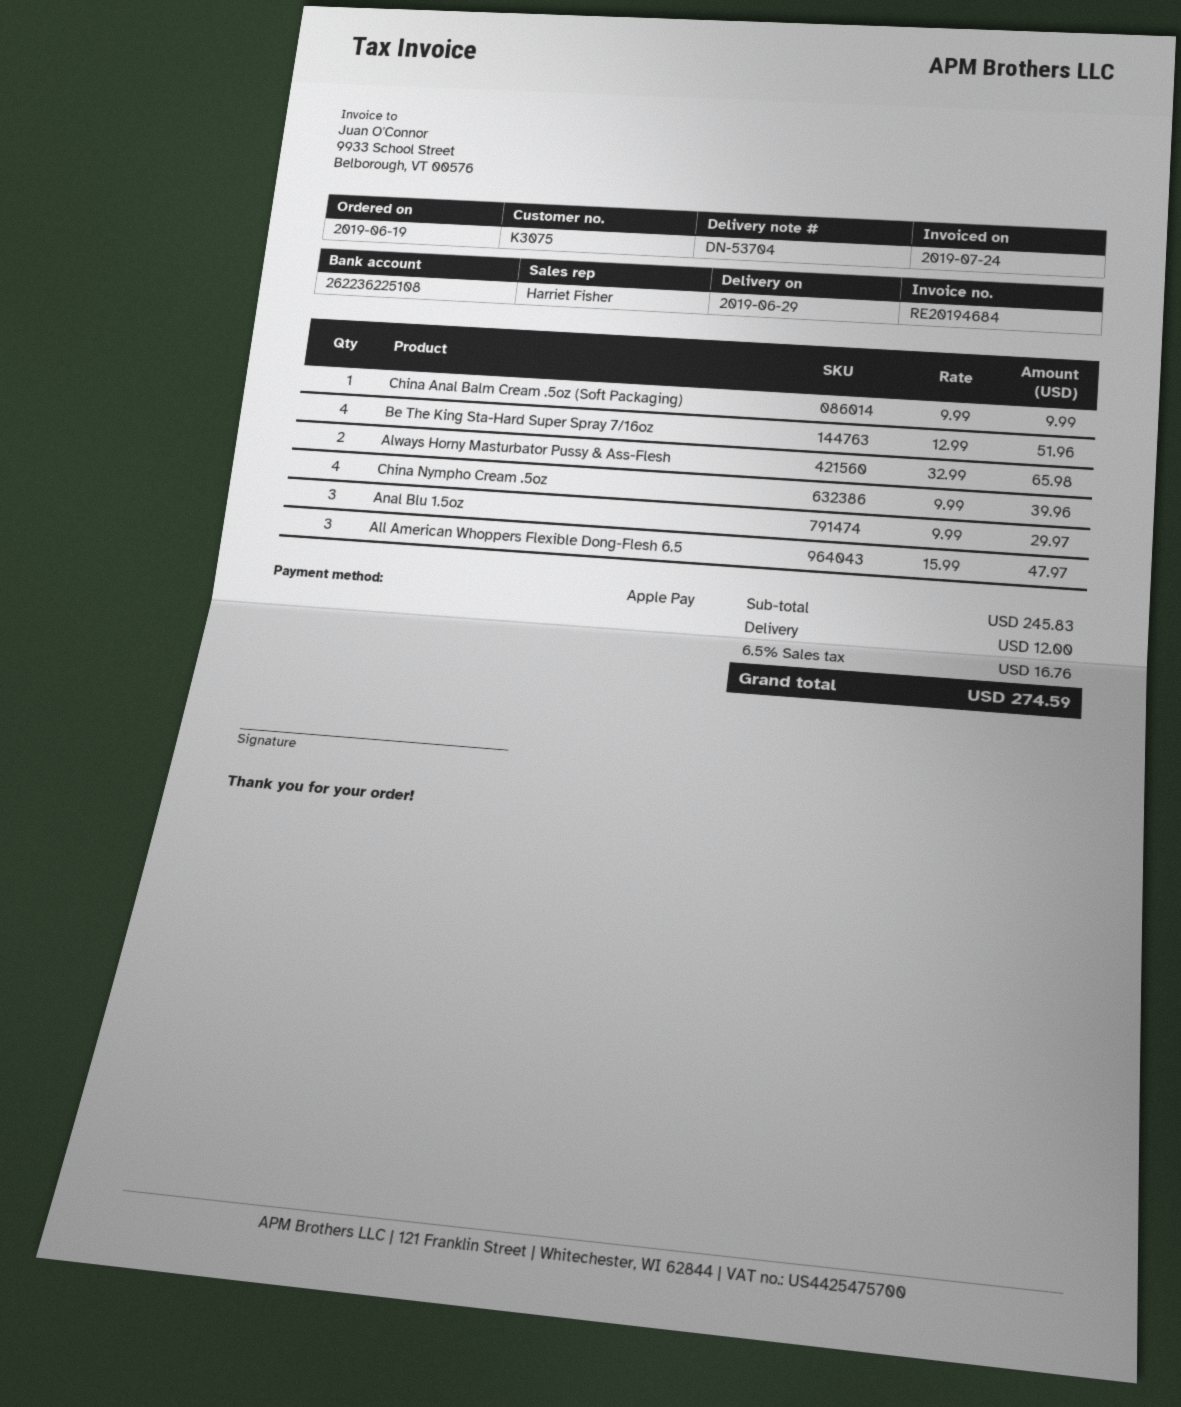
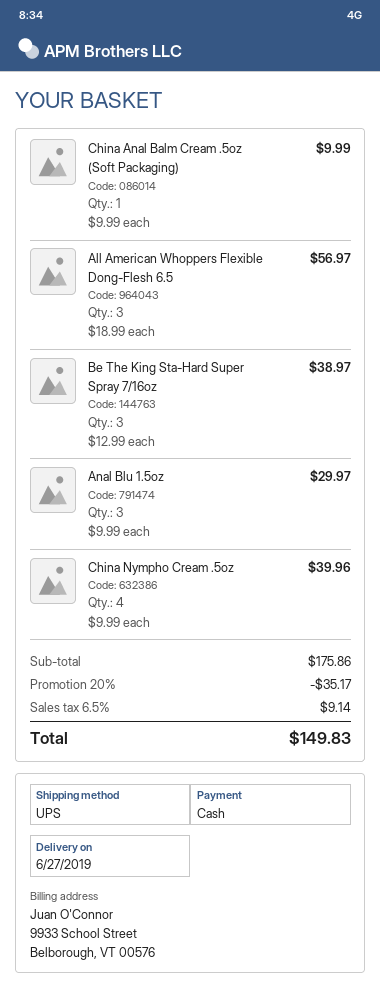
delivery date: 2019-06-29 -> 2019-06-27
payment method: Apple Pay -> cash
Be The King Sta-Hard Super Spray 7/16oz: 4 x 12.99 = 51.96 -> 3 x 12.99 = 38.97
Always Horny Masturbator Pussy & Ass-Flesh: 2 x 32.99 = 65.98 -> none
All American Whoppers Flexible Dong-Flesh 6.5: 3 x 15.99 = 47.97 -> 3 x 18.99 = 56.97
subtotal: 245.83 -> 175.86
discount: none -> 20% = 35.17
shipping: 12.00 -> none
tax: 6.5% = 16.76 -> 6.5% = 9.14
total: 274.59 -> 149.83

